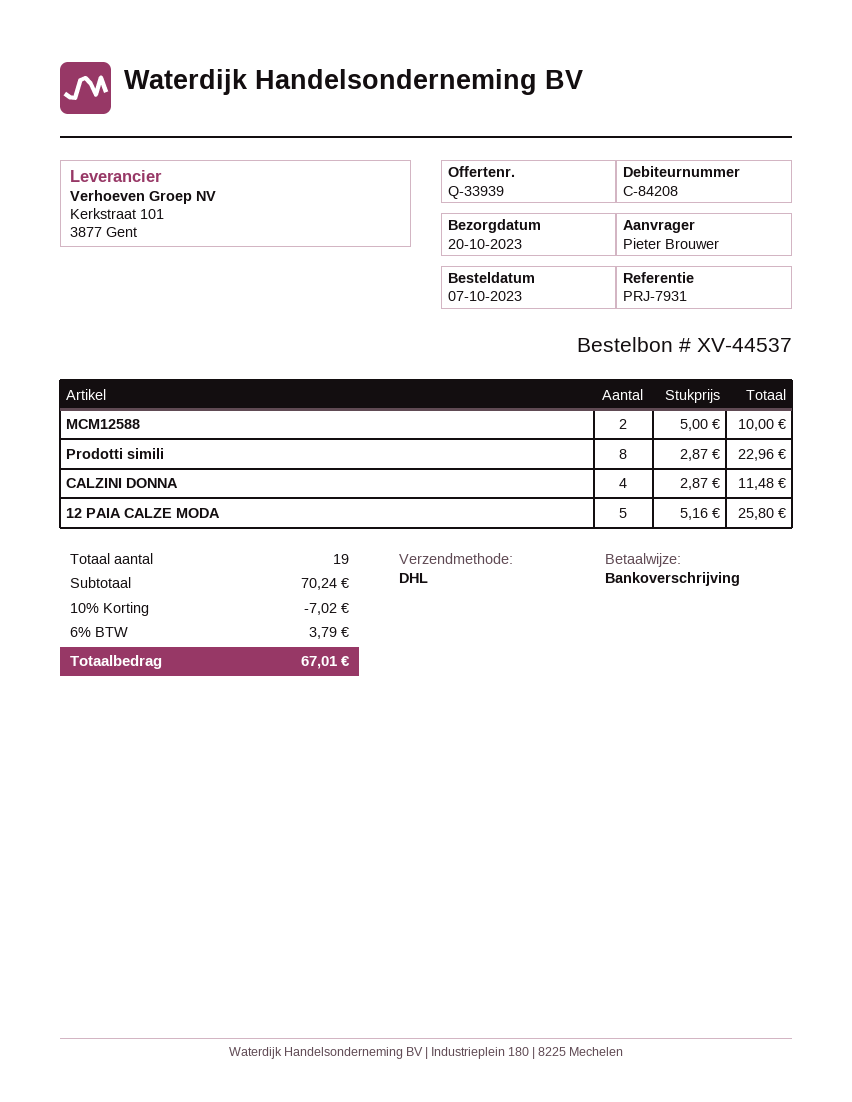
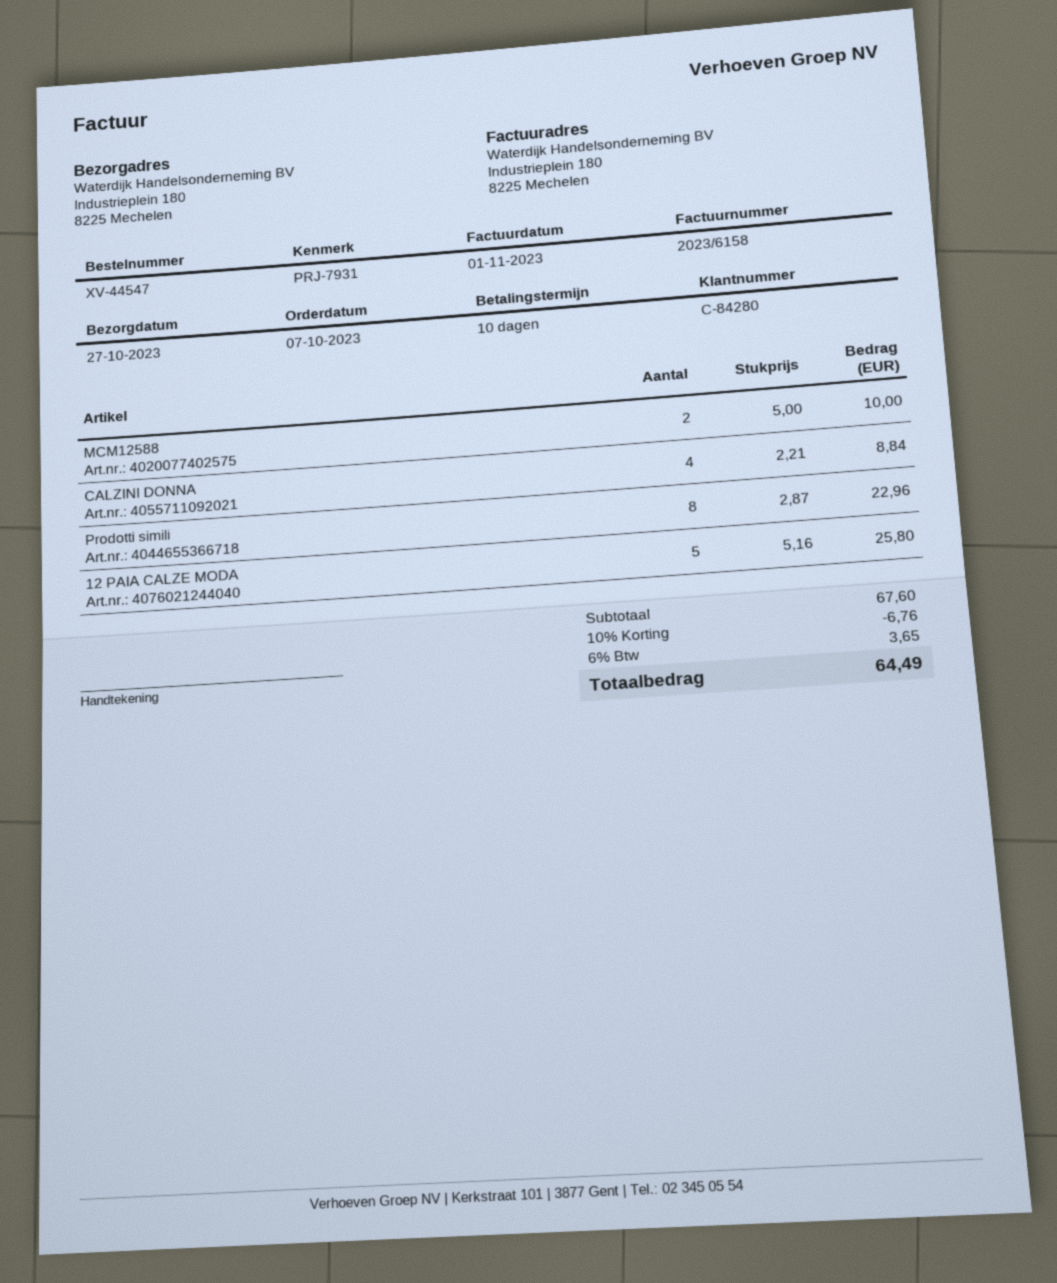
order number: XV-44537 -> XV-44547
delivery date: 2023-10-20 -> 2023-10-27
customer number: C-84208 -> C-84280
CALZINI DONNA: 4 x 2.87 = 11.48 -> 4 x 2.21 = 8.84
subtotal: 70.24 -> 67.60
discount: 10% = 7.02 -> 10% = 6.76
tax: 6% = 3.79 -> 6% = 3.65
total: 67.01 -> 64.49

